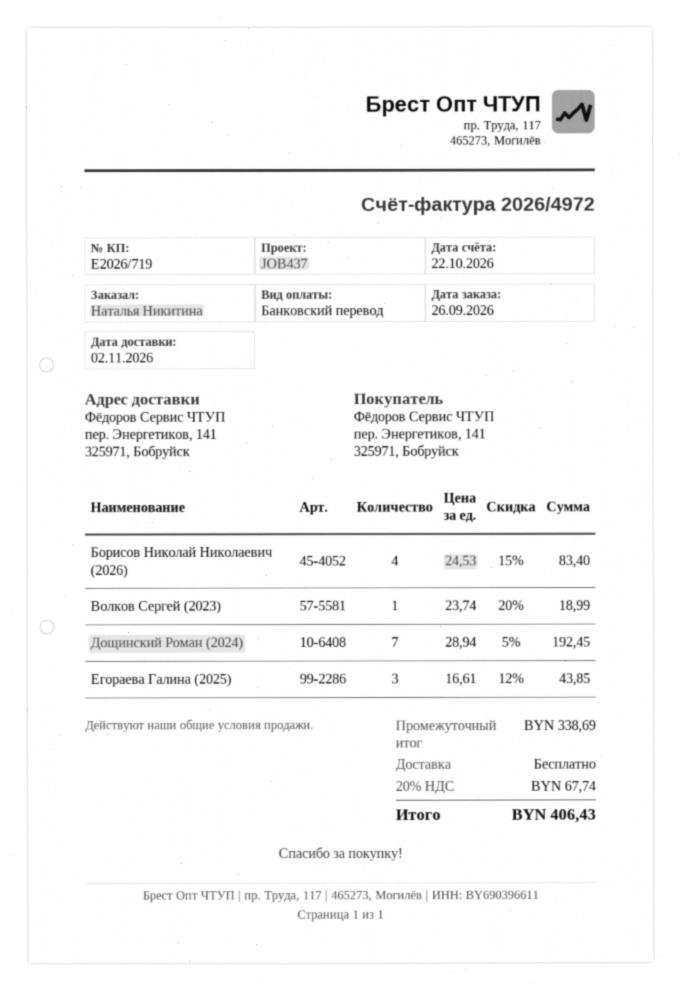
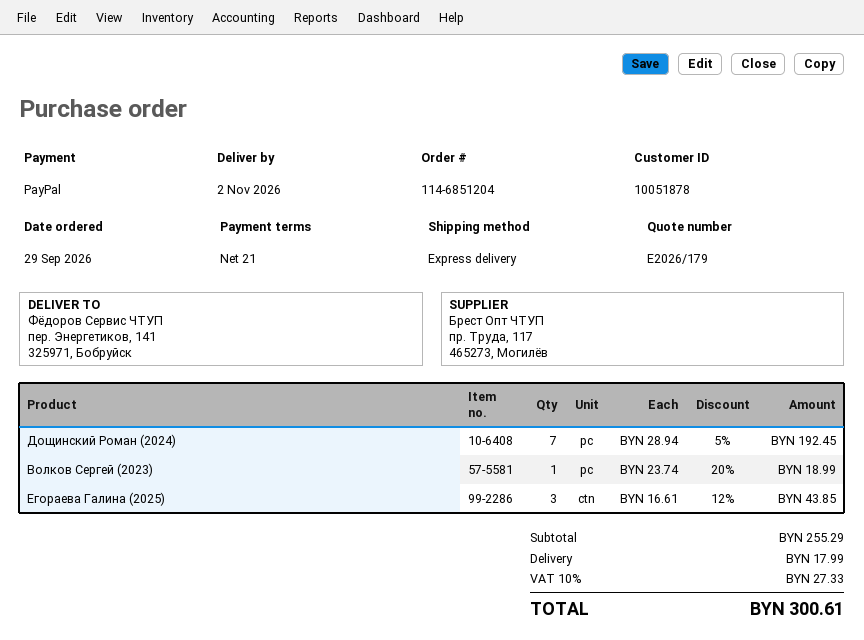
quote number: E2026/719 -> E2026/179
order date: 2026-09-26 -> 2026-09-29
payment method: bank transfer -> PayPal
Борисов Николай Николаевич (2026): 4 x 24.53 - 15% = 83.40 -> none
subtotal: 338.69 -> 255.29
shipping: 0.00 -> 17.99
tax: 20% = 67.74 -> 10% = 27.33
total: 406.43 -> 300.61

